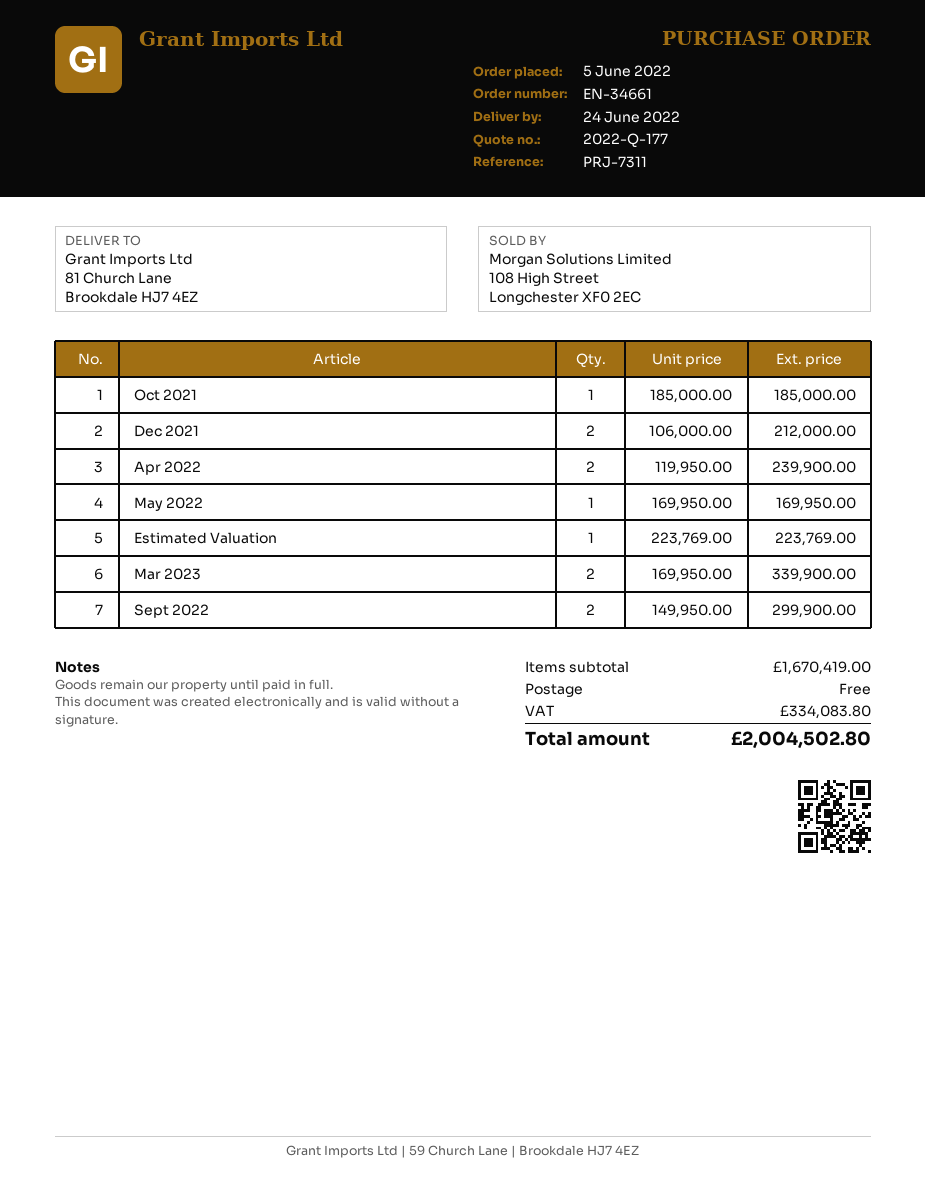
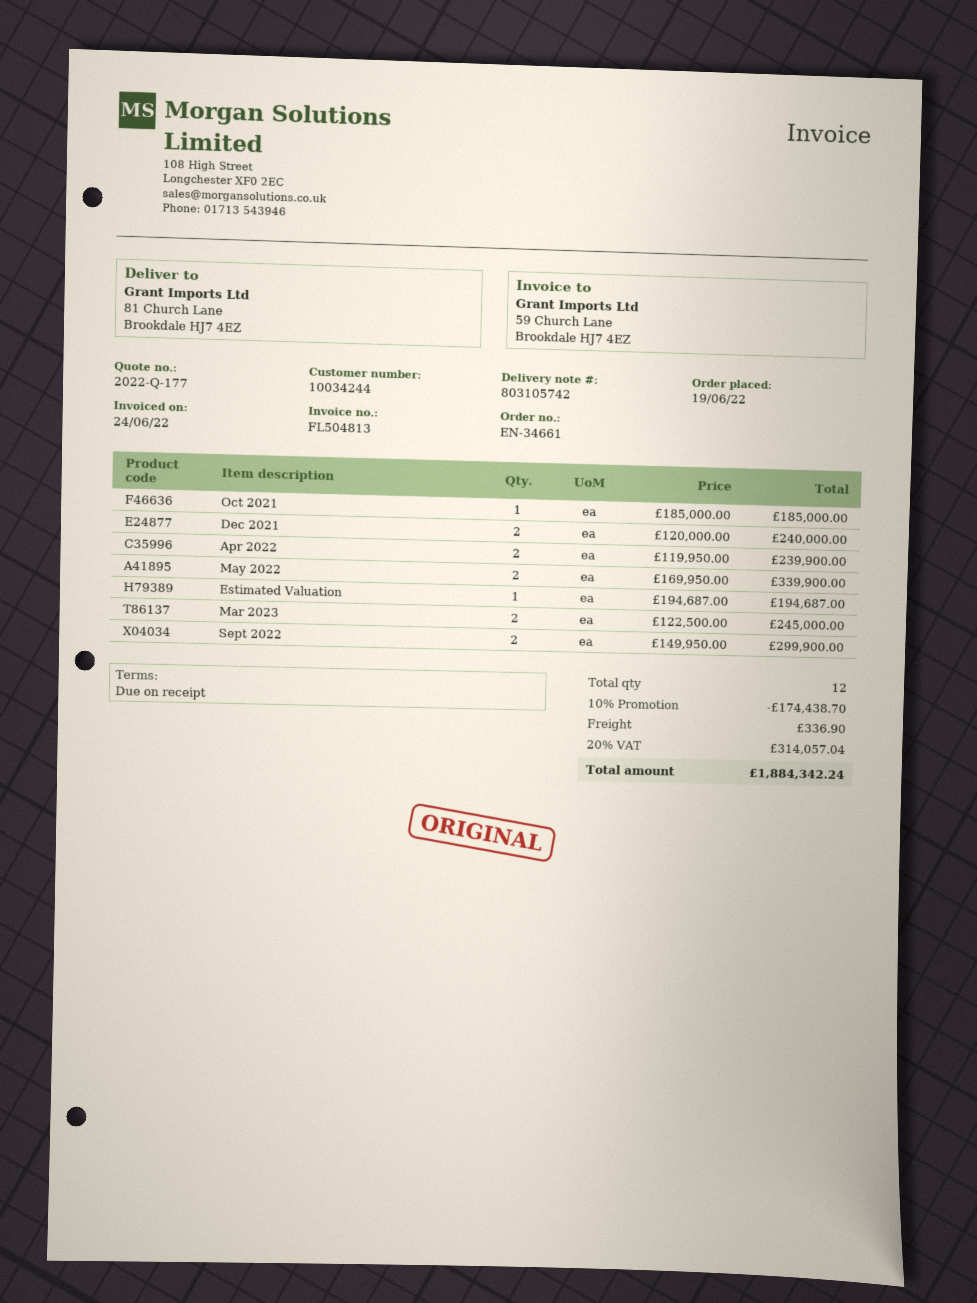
order date: 2022-06-05 -> 2022-06-19
Dec 2021: 2 x 106000.00 = 212000.00 -> 2 x 120000.00 = 240000.00
May 2022: 1 x 169950.00 = 169950.00 -> 2 x 169950.00 = 339900.00
Estimated Valuation: 1 x 223769.00 = 223769.00 -> 1 x 194687.00 = 194687.00
Mar 2023: 2 x 169950.00 = 339900.00 -> 2 x 122500.00 = 245000.00
discount: none -> 10% = 174438.70
shipping: 0.00 -> 336.90
tax: 334083.80 -> 314057.04
total: 2004502.80 -> 1884342.24

